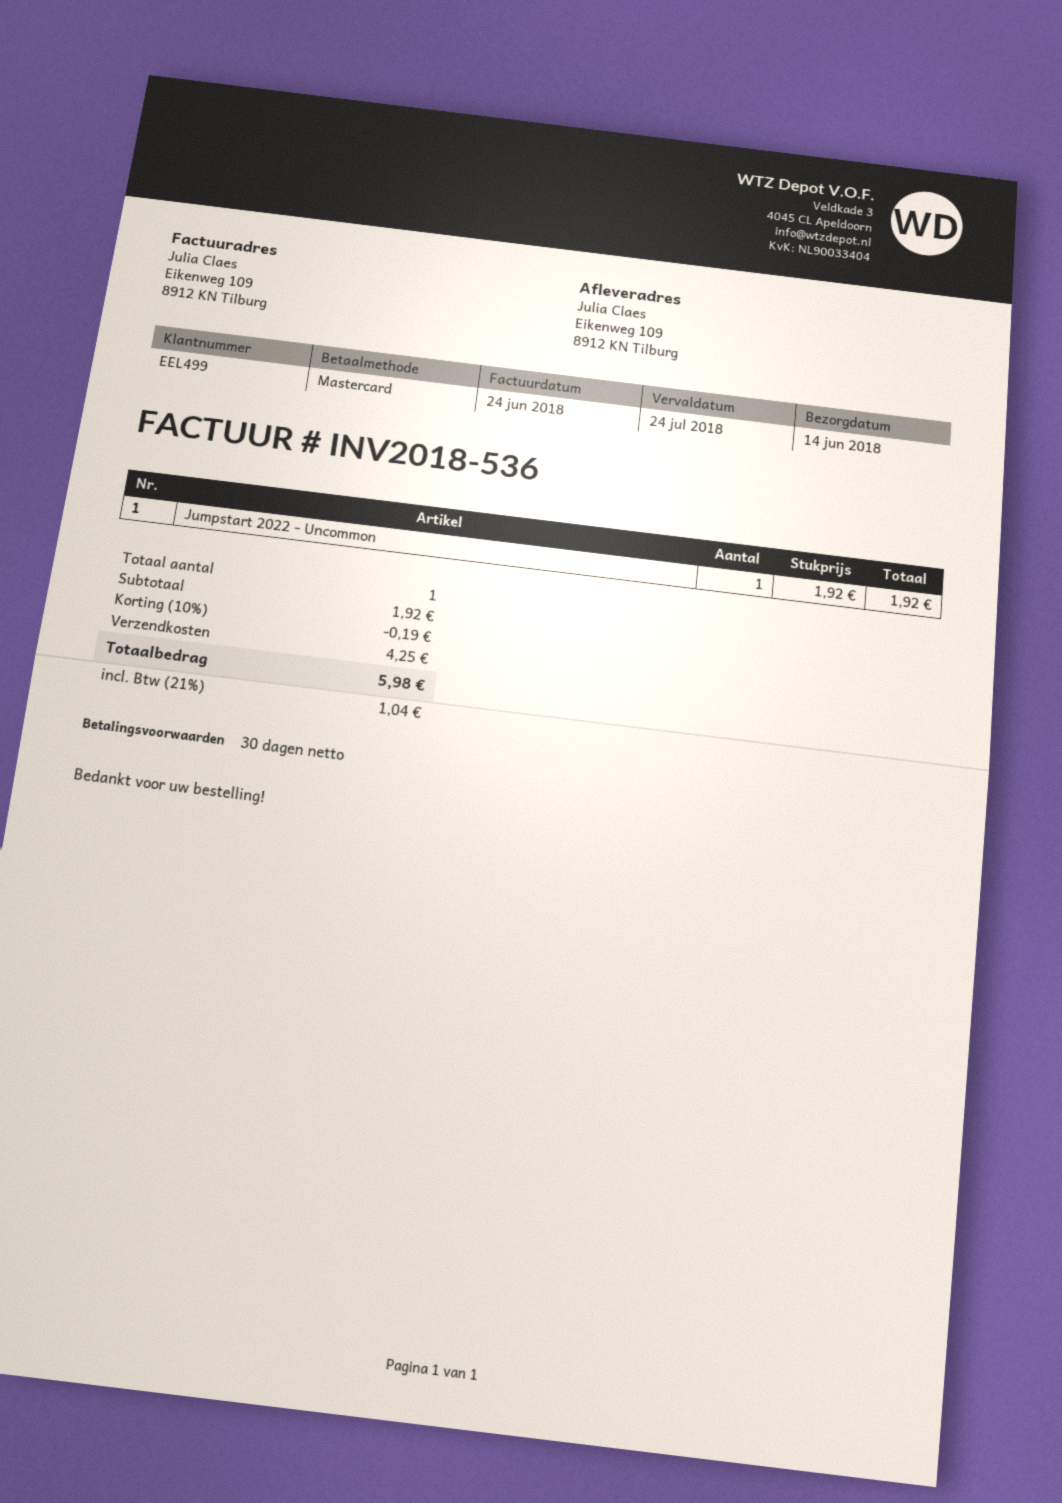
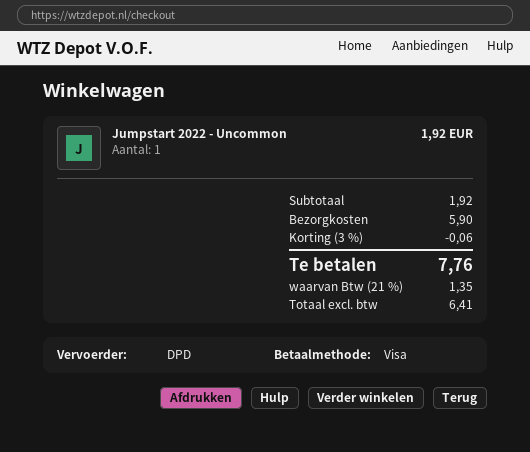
payment method: Mastercard -> Visa
discount: 10% = 0.19 -> 3% = 0.06
shipping: 4.25 -> 5.90
tax: 21% = 1.04 -> 21% = 1.35
total: 5.98 -> 7.76

